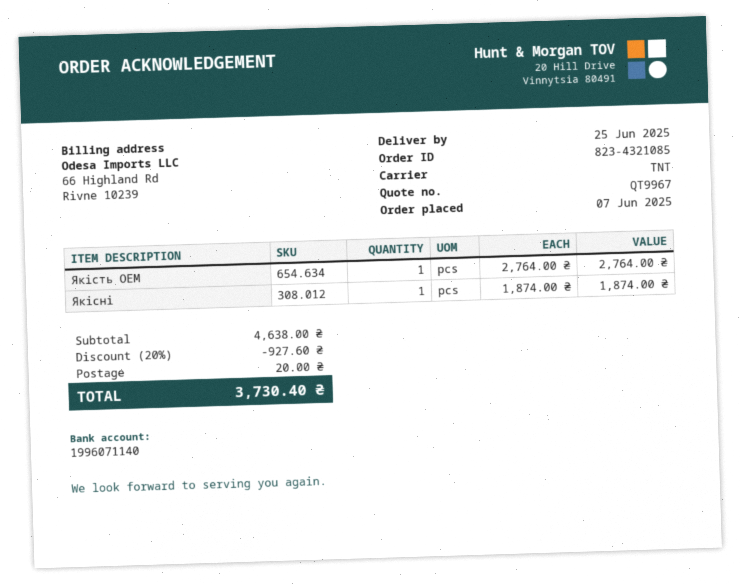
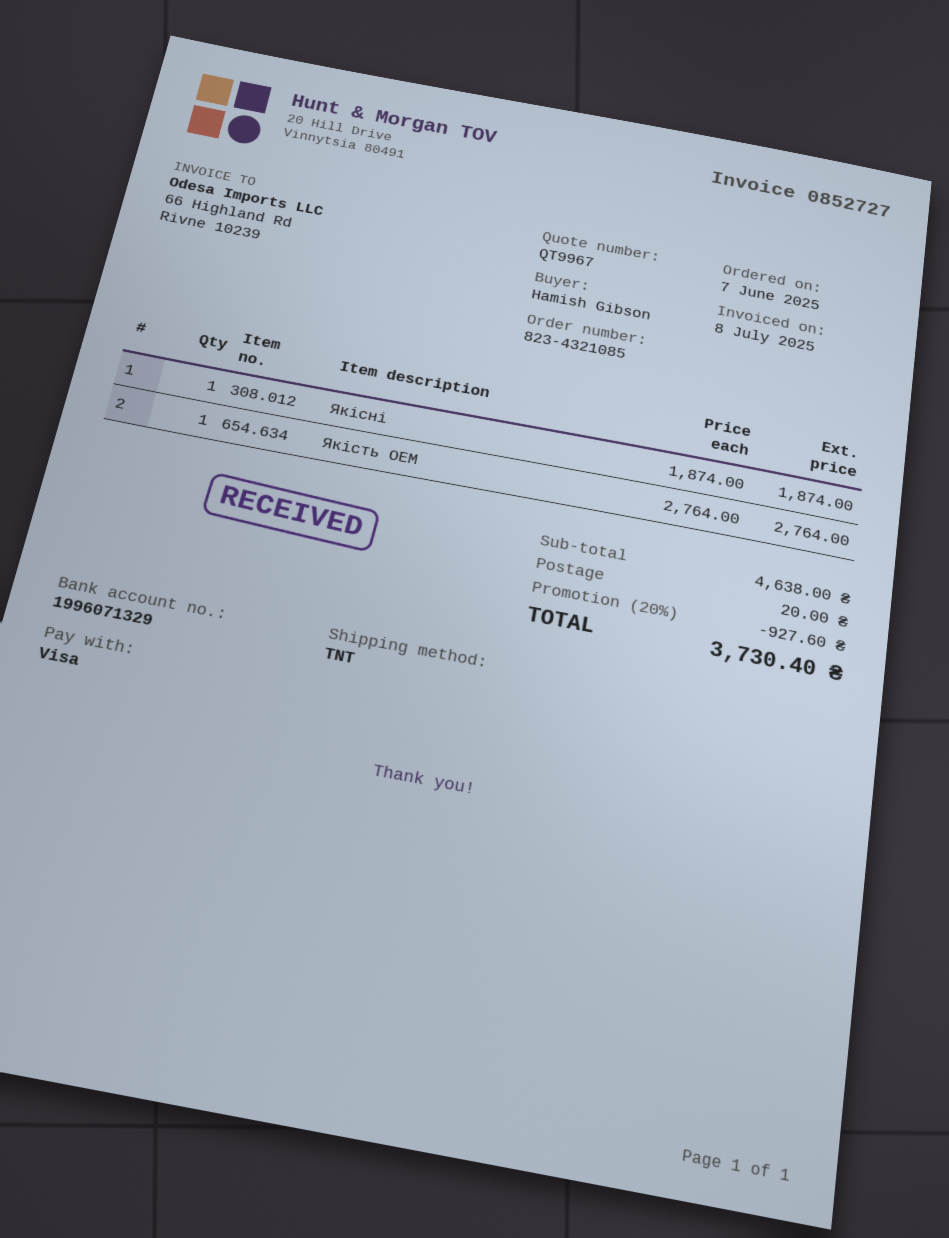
bank account: 1996071140 -> 1996071329

